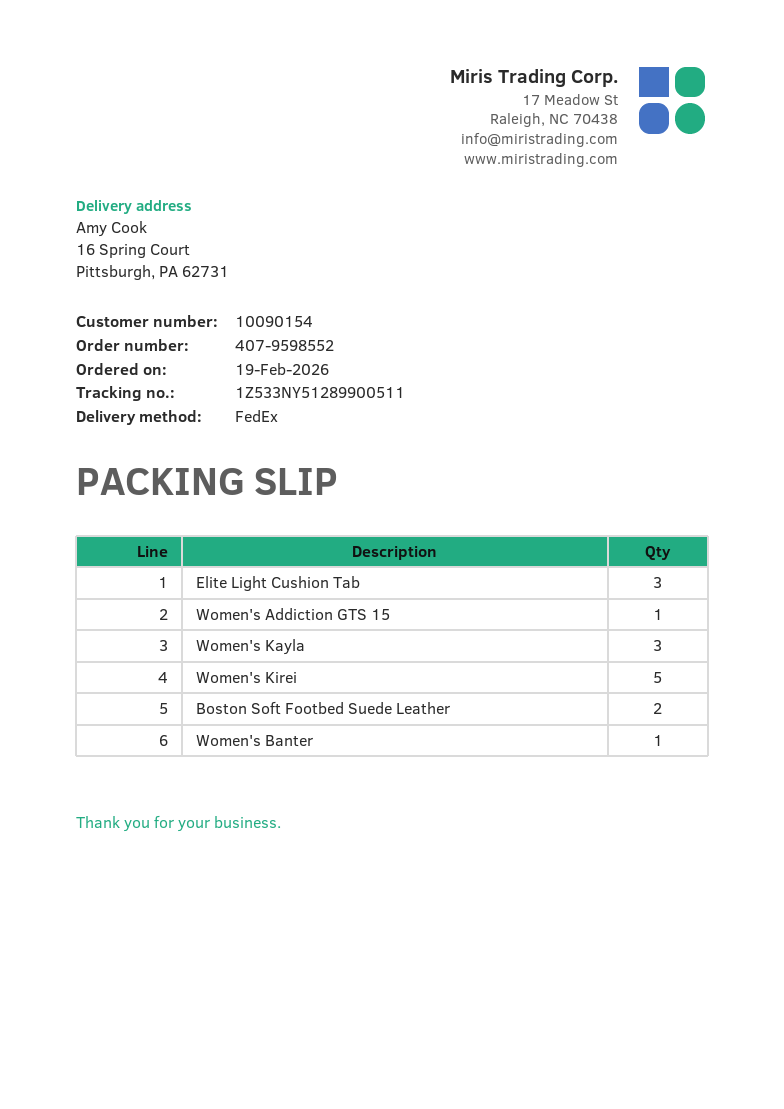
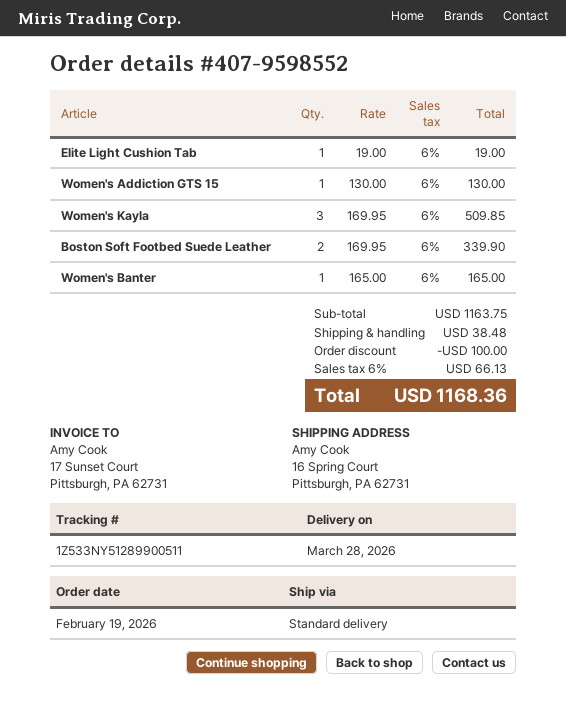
shipping method: FedEx -> standard
Elite Light Cushion Tab: 3 -> 1
Women's Kirei: 5 -> none

